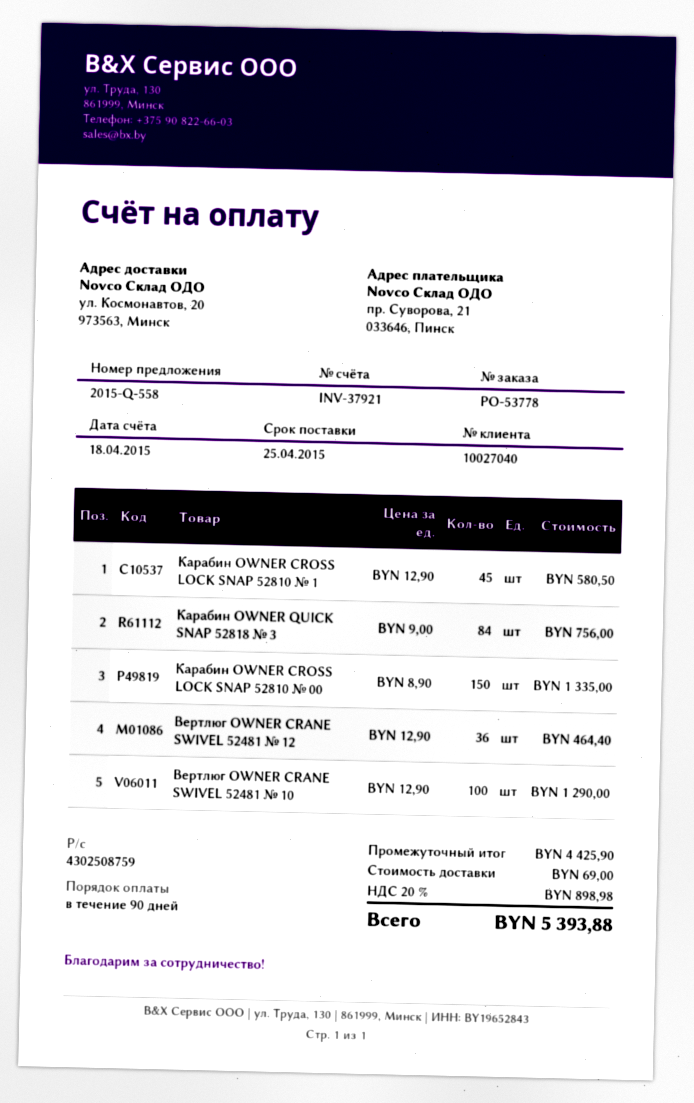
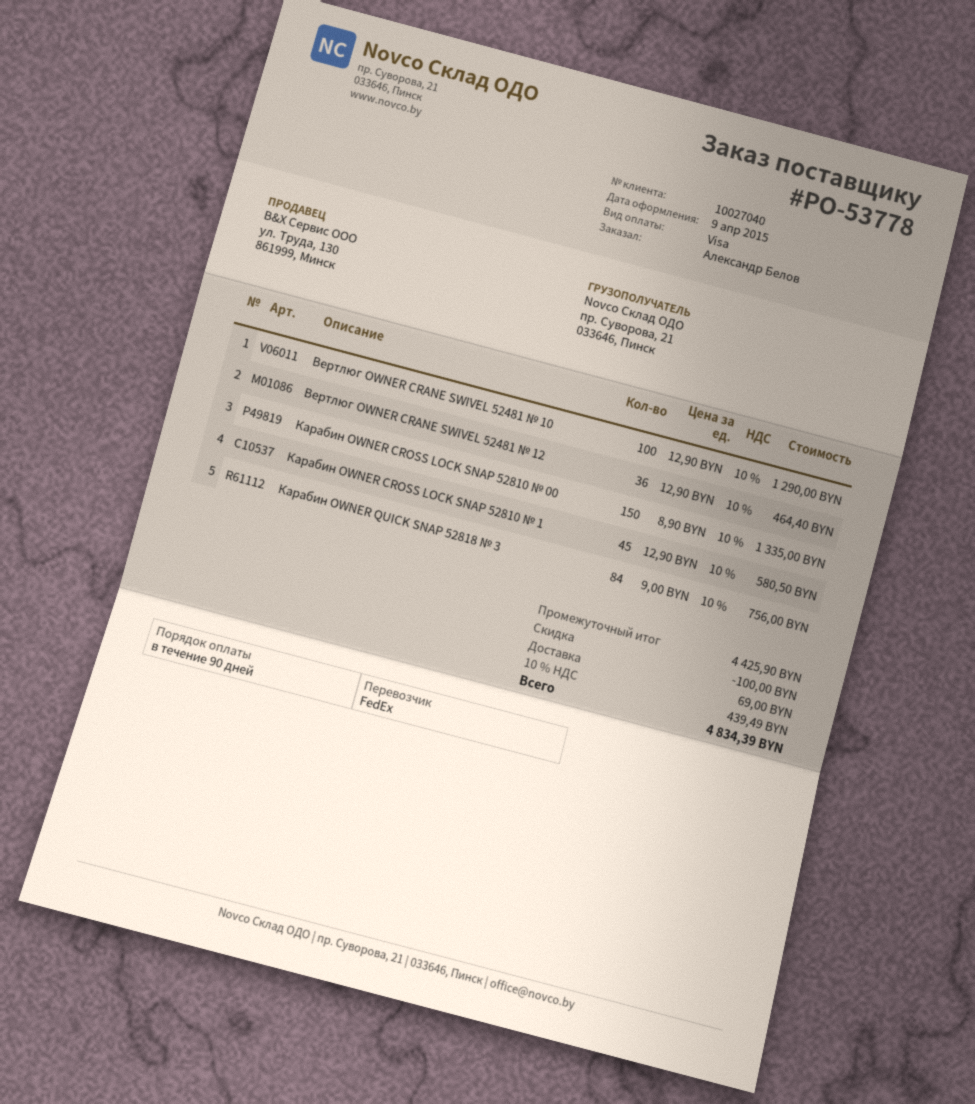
ship to: ул. Космонавтов, 20, 973563, Минск -> пр. Суворова, 21, 033646, Пинск
discount: none -> 100.00
tax: 20% = 898.98 -> 10% = 439.49
total: 5393.88 -> 4834.39

